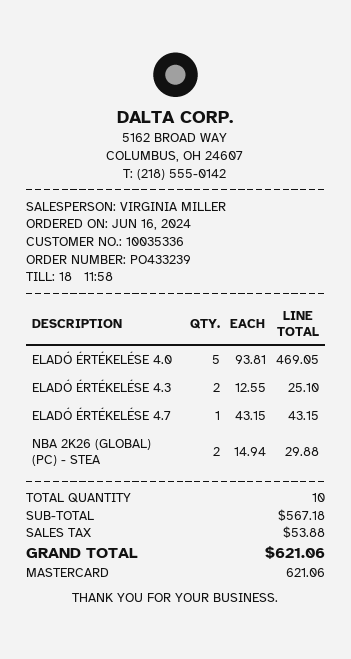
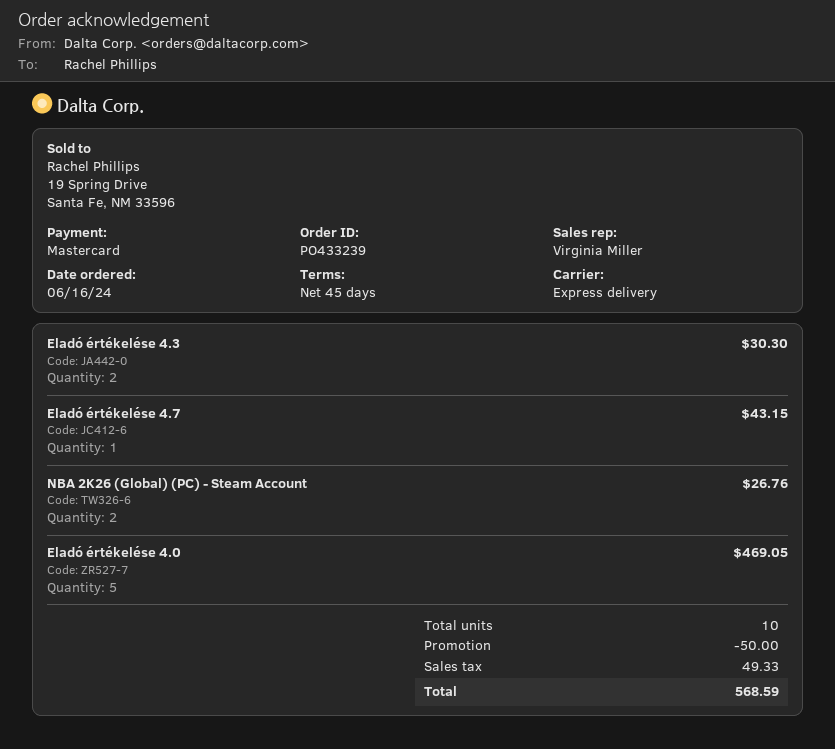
ELADÓ ÉRTÉKELÉSE 4.3: 2 for 25.10 -> 2 for 30.30
NBA 2K26 (GLOBAL) (PC) - STEA: 2 for 29.88 -> 2 for 26.76
discount: none -> 50.00
tax: 53.88 -> 49.33
total: 621.06 -> 568.59

